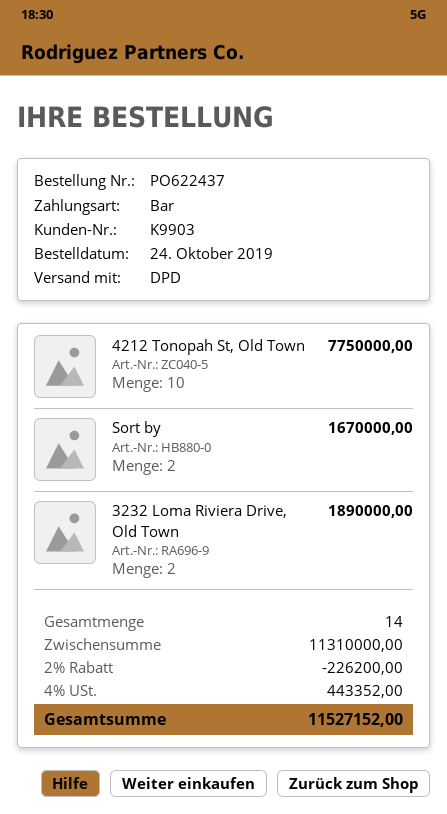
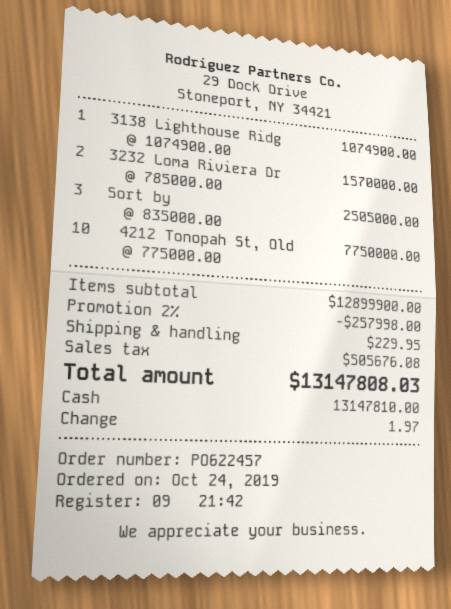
order number: PO622437 -> PO622457
Sort by: 2 for 1670000.00 -> 3 for 2505000.00
3232 Loma Riviera Drive, Old Town: 2 for 1890000.00 -> 2 for 1570000.00
3138 Lighthouse Ridg: none -> 1 for 1074900.00
subtotal: 11310000.00 -> 12899900.00
discount: 2% = 226200.00 -> 2% = 257998.00
shipping: none -> 229.95
tax: 443352.00 -> 505676.08
total: 11527152.00 -> 13147808.03

